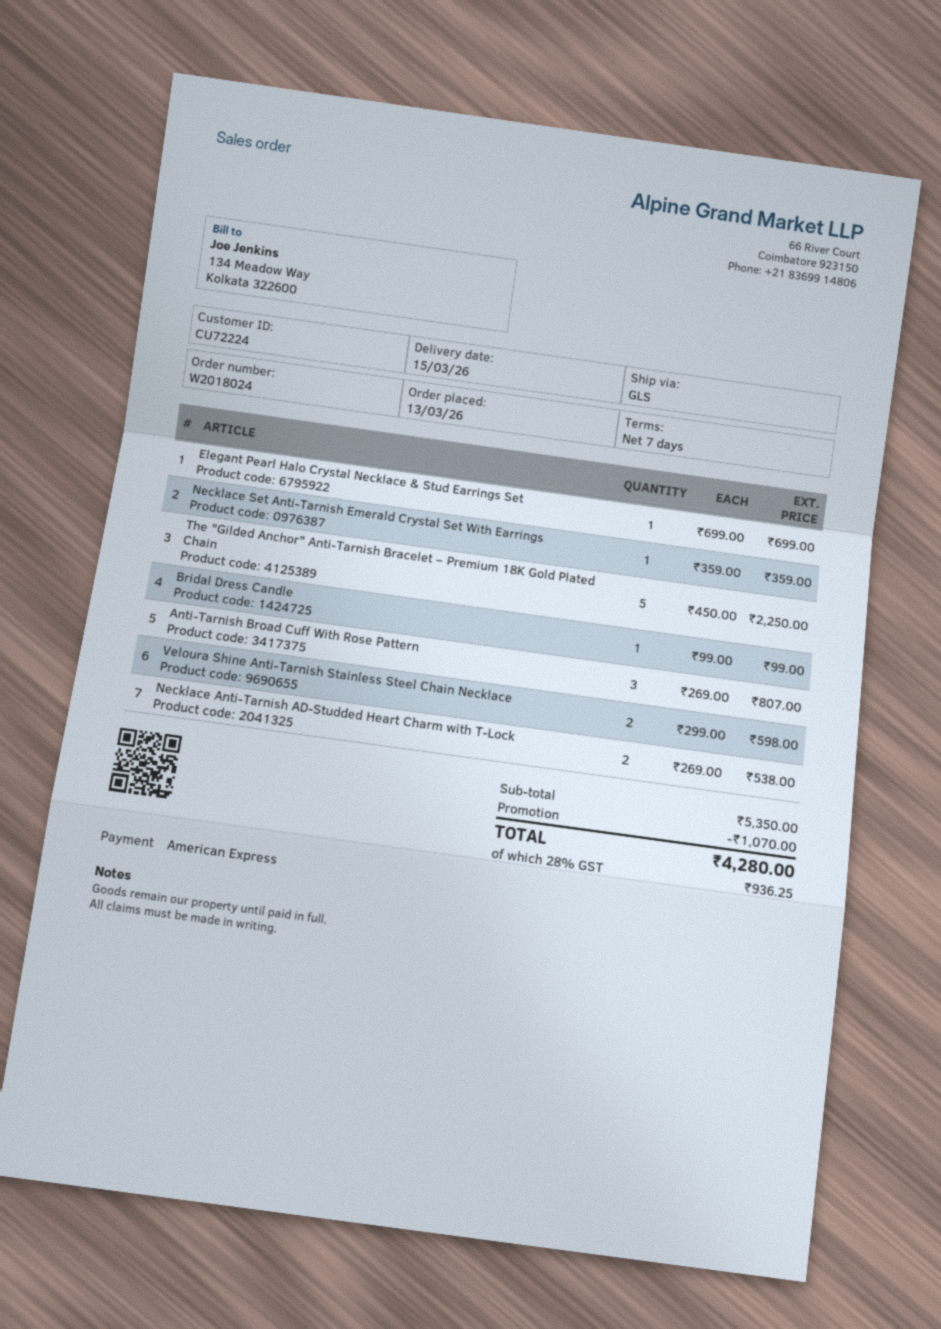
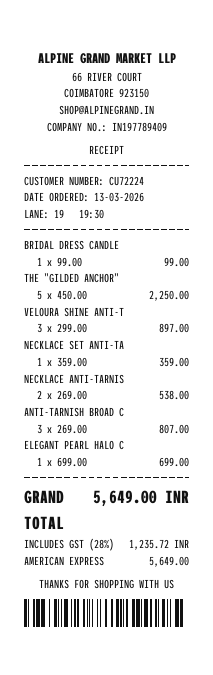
Veloura Shine Anti-Tarnish Stainless Steel Chain Necklace: 2 x 299.00 = 598.00 -> 3 x 299.00 = 897.00
discount: 1070.00 -> none
tax: 28% = 936.25 -> 28% = 1235.72
total: 4280.00 -> 5649.00

